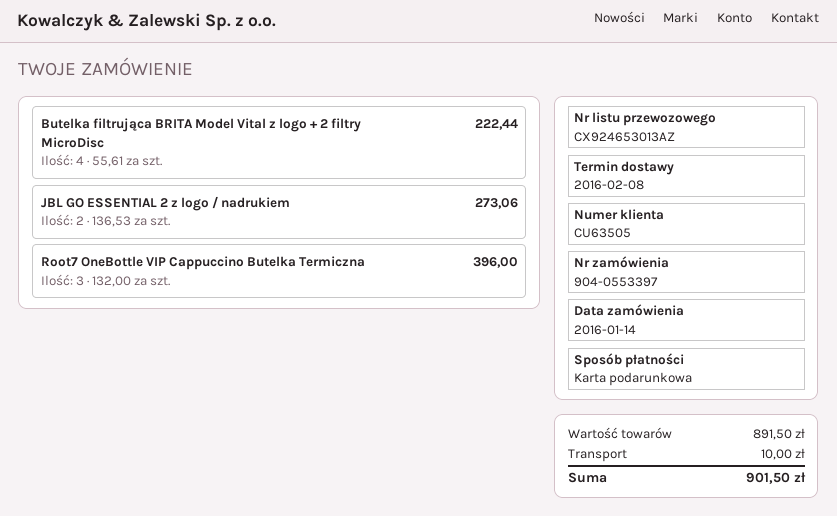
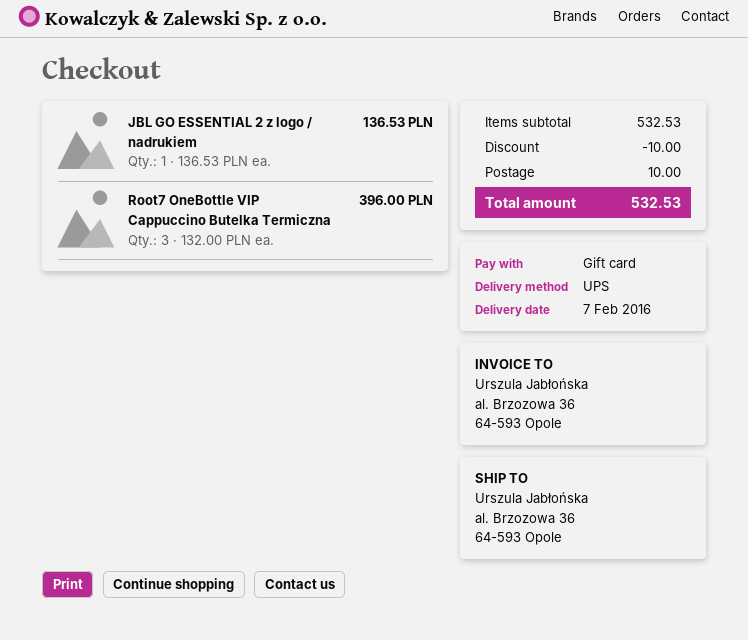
delivery date: 2016-02-08 -> 2016-02-07
Butelka filtrująca BRITA Model Vital z logo + 2 filtry MicroDisc: 4 x 55.61 = 222.44 -> none
JBL GO ESSENTIAL 2 z logo / nadrukiem: 2 x 136.53 = 273.06 -> 1 x 136.53 = 136.53
subtotal: 891.50 -> 532.53
discount: none -> 10.00
total: 901.50 -> 532.53

